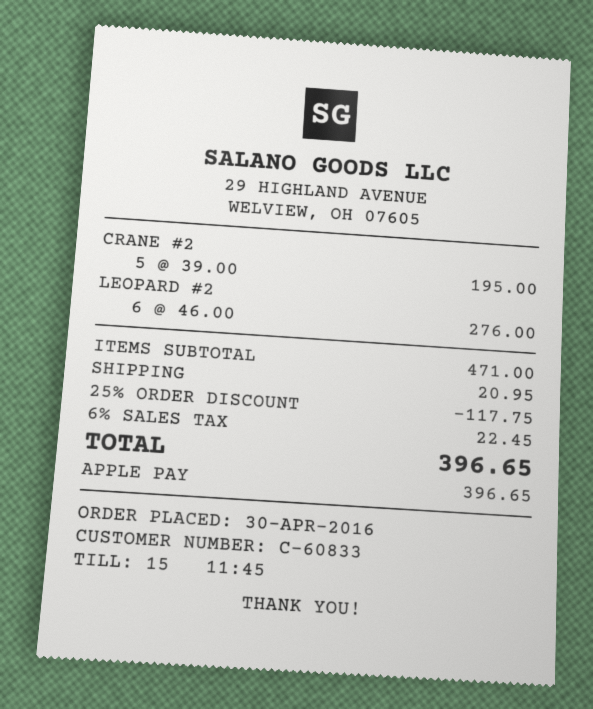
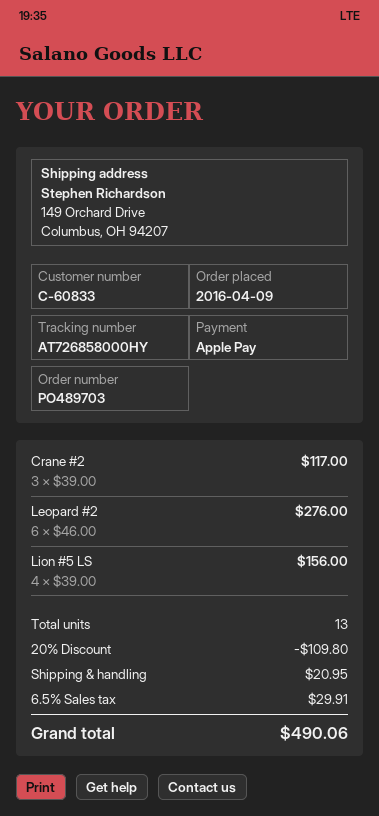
order date: 2016-04-30 -> 2016-04-09
CRANE #2: 5 x 39.00 = 195.00 -> 3 x 39.00 = 117.00
Lion #5 LS: none -> 4 x 39.00 = 156.00
discount: 25% = 117.75 -> 20% = 109.80
tax: 6% = 22.45 -> 6.5% = 29.91
total: 396.65 -> 490.06

